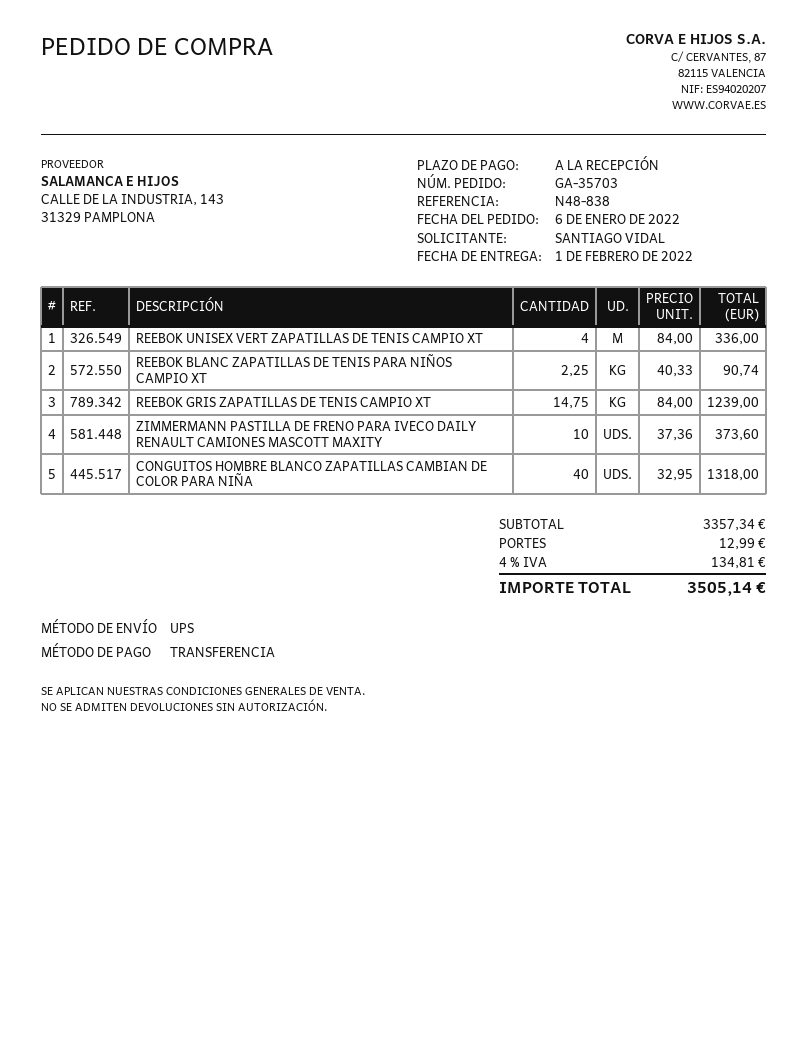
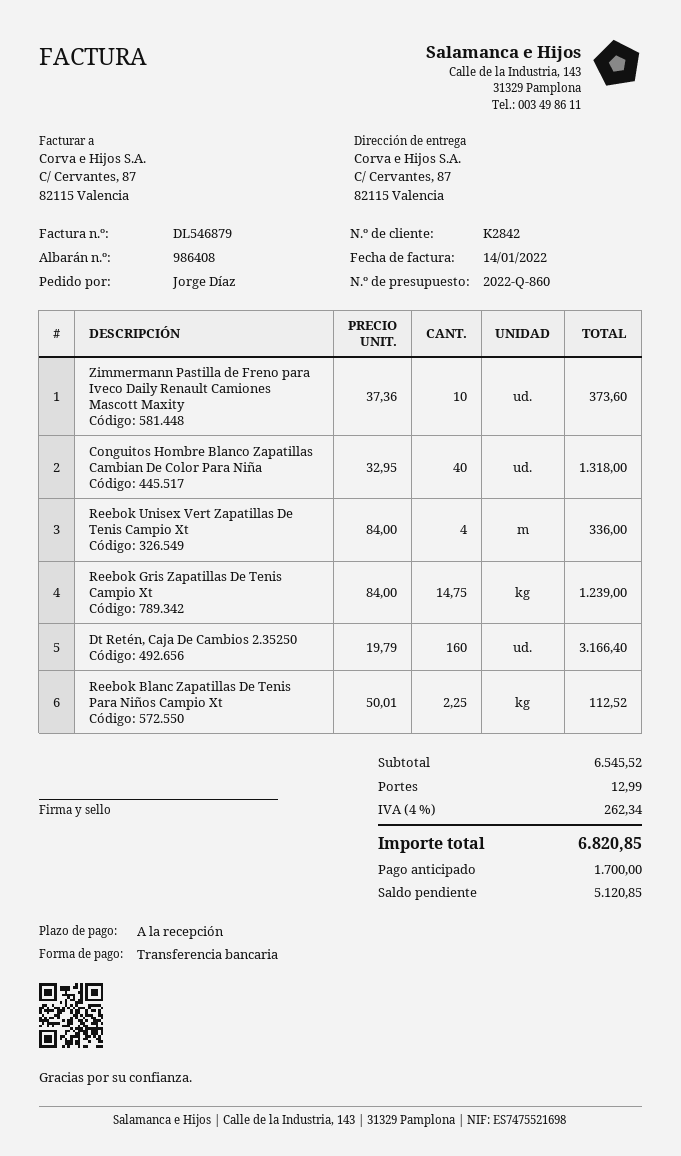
ordered by: SANTIAGO VIDAL -> Jorge Díaz
REEBOK BLANC ZAPATILLAS DE TENIS PARA NIÑOS CAMPIO XT: 2.25 x 40.33 = 90.74 -> 2.25 x 50.01 = 112.52
Dt Retén, Caja De Cambios 2.35250: none -> 160 x 19.79 = 3166.40
subtotal: 3357.34 -> 6545.52
tax: 4% = 134.81 -> 4% = 262.34
total: 3505.14 -> 6820.85

